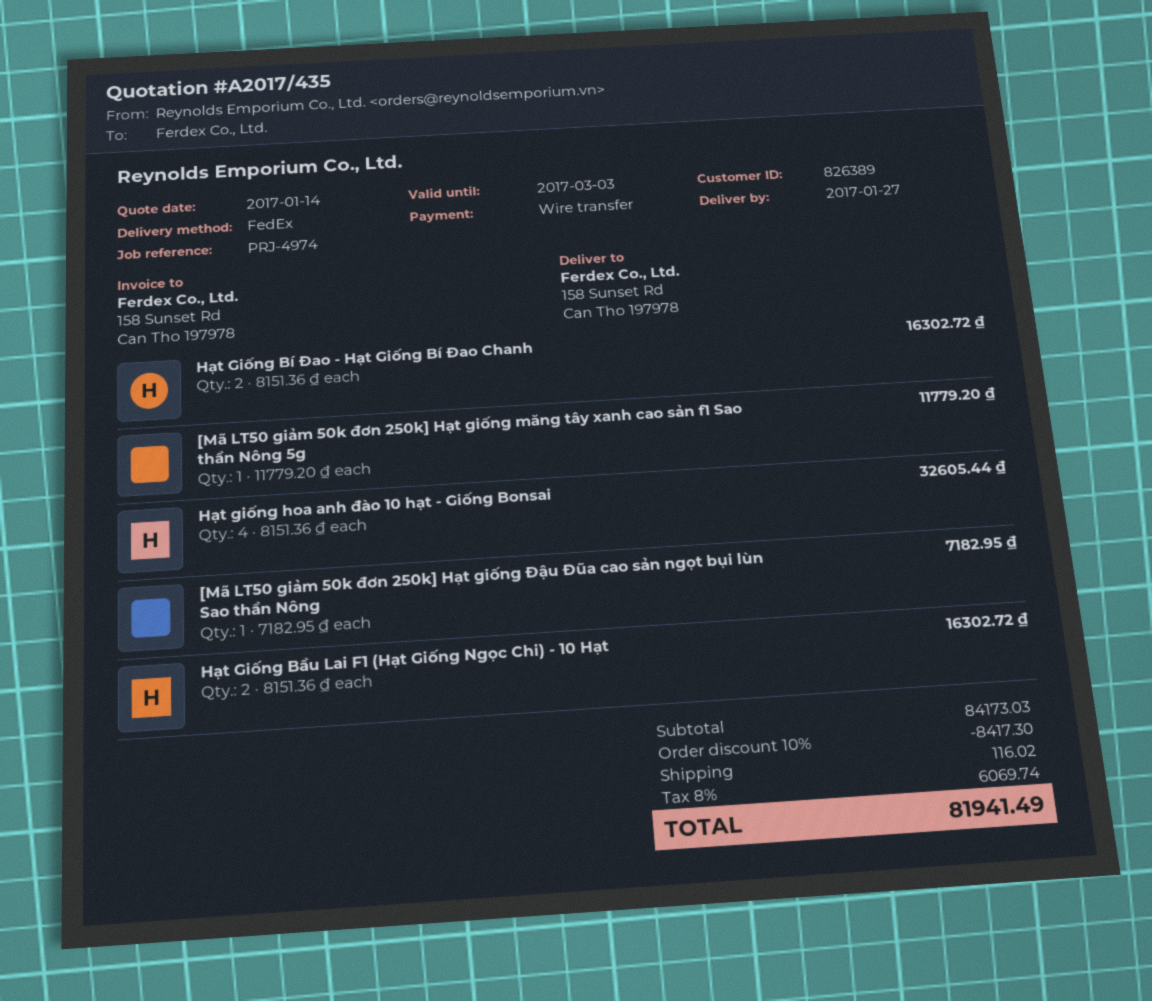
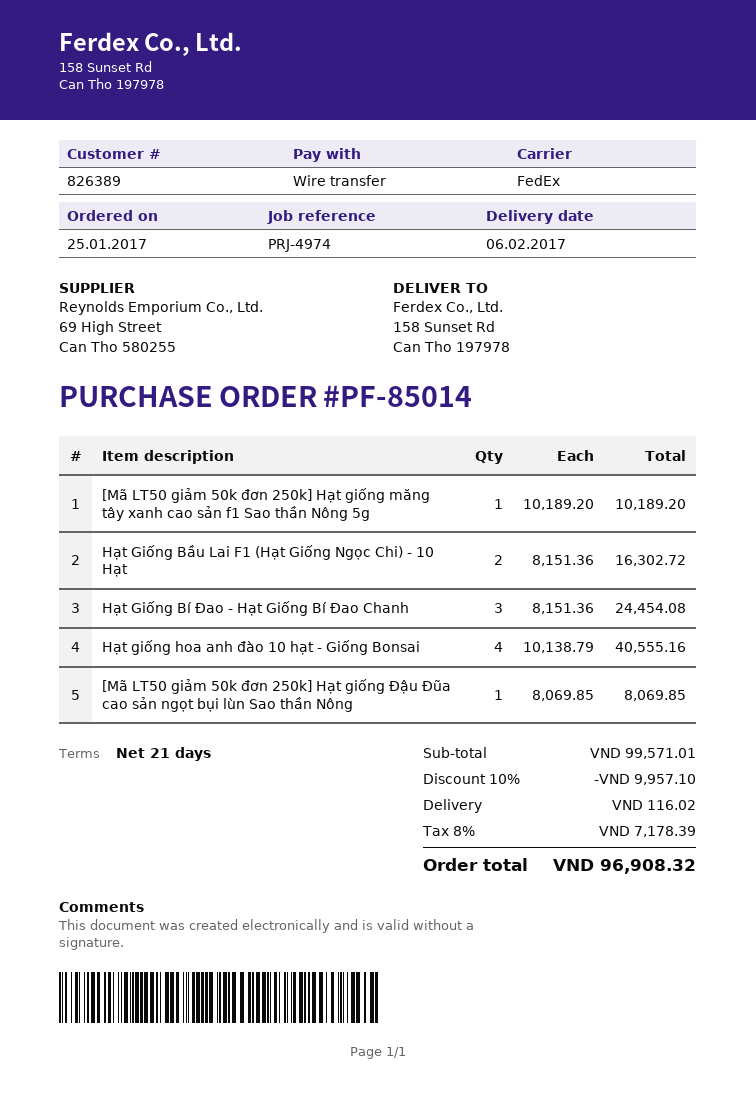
delivery date: 2017-01-27 -> 2017-02-06
Hạt Giống Bí Đao - Hạt Giống Bí Đao Chanh: 2 x 8151.36 = 16302.72 -> 3 x 8151.36 = 24454.08
[Mã LT50 giảm 50k đơn 250k] Hạt giống măng tây xanh cao sản f1 Sao thần Nông 5g: 1 x 11779.20 = 11779.20 -> 1 x 10189.20 = 10189.20
Hạt giống hoa anh đào 10 hạt - Giống Bonsai: 4 x 8151.36 = 32605.44 -> 4 x 10138.79 = 40555.16
[Mã LT50 giảm 50k đơn 250k] Hạt giống Đậu Đũa cao sản ngọt bụi lùn Sao thần Nông: 1 x 7182.95 = 7182.95 -> 1 x 8069.85 = 8069.85
subtotal: 84173.03 -> 99571.01
discount: 10% = 8417.30 -> 10% = 9957.10
tax: 8% = 6069.74 -> 8% = 7178.39
total: 81941.49 -> 96908.32

